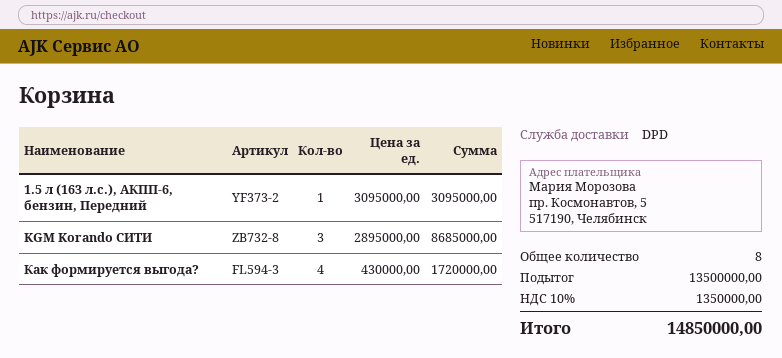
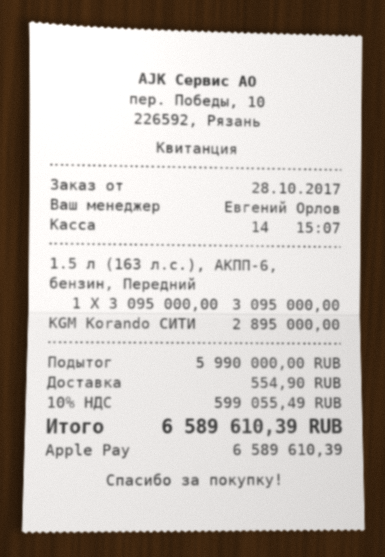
KGM Korando СИТИ: 3 x 2895000.00 = 8685000.00 -> 1 x 2895000.00 = 2895000.00
Как формируется выгода?: 4 x 430000.00 = 1720000.00 -> none
subtotal: 13500000.00 -> 5990000.00
shipping: none -> 554.90
tax: 10% = 1350000.00 -> 10% = 599055.49
total: 14850000.00 -> 6589610.39

